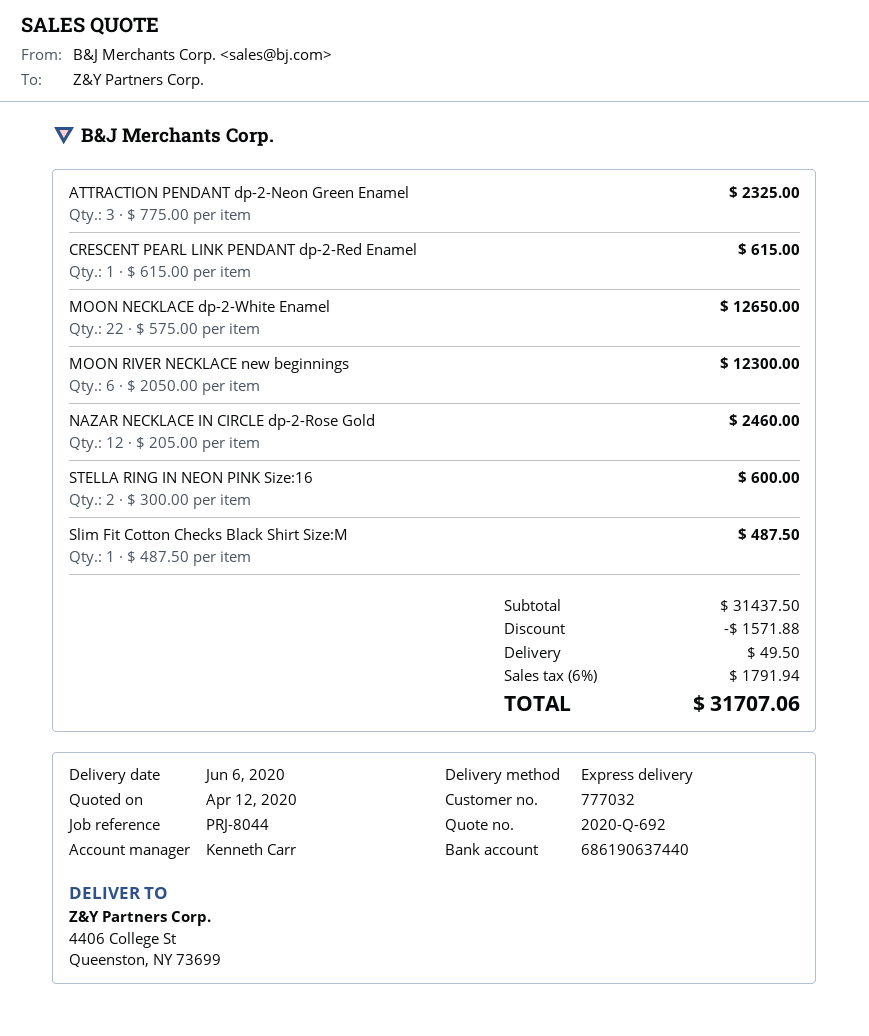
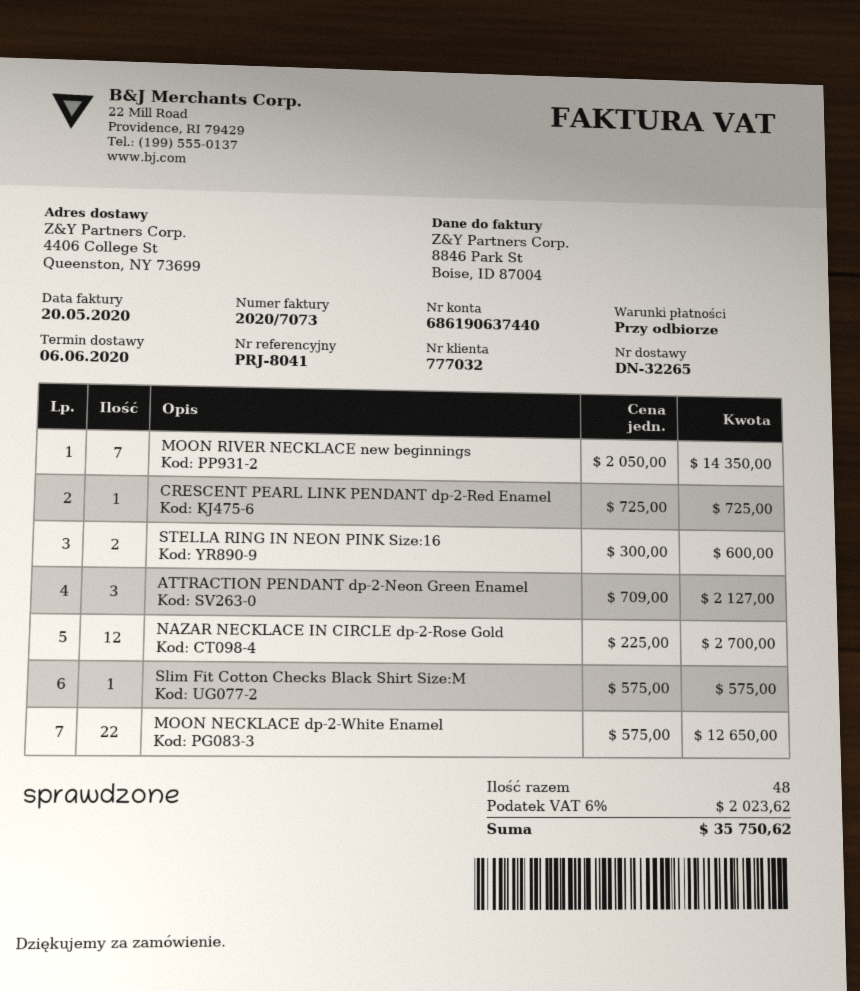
reference: PRJ-8044 -> PRJ-8041
ATTRACTION PENDANT dp-2-Neon Green Enamel: 3 x 775.00 = 2325.00 -> 3 x 709.00 = 2127.00
CRESCENT PEARL LINK PENDANT dp-2-Red Enamel: 1 x 615.00 = 615.00 -> 1 x 725.00 = 725.00
MOON RIVER NECKLACE new beginnings: 6 x 2050.00 = 12300.00 -> 7 x 2050.00 = 14350.00
NAZAR NECKLACE IN CIRCLE dp-2-Rose Gold: 12 x 205.00 = 2460.00 -> 12 x 225.00 = 2700.00
Slim Fit Cotton Checks Black Shirt Size:M: 1 x 487.50 = 487.50 -> 1 x 575.00 = 575.00
discount: 1571.88 -> none
shipping: 49.50 -> none
tax: 6% = 1791.94 -> 6% = 2023.62
total: 31707.06 -> 35750.62

